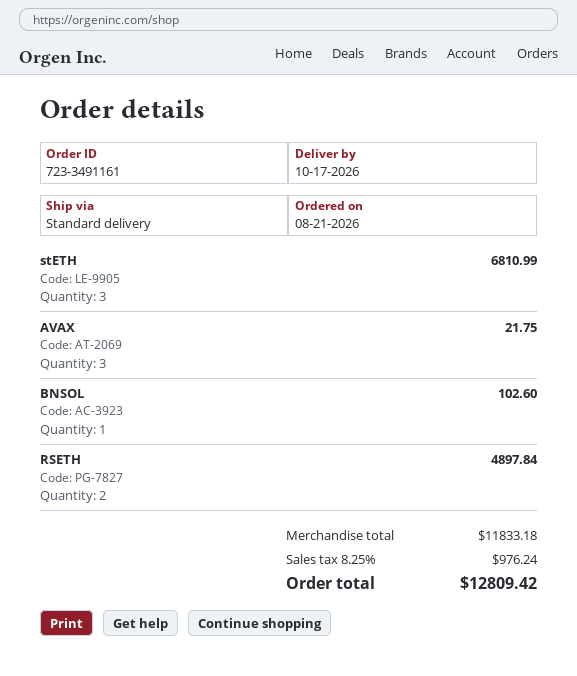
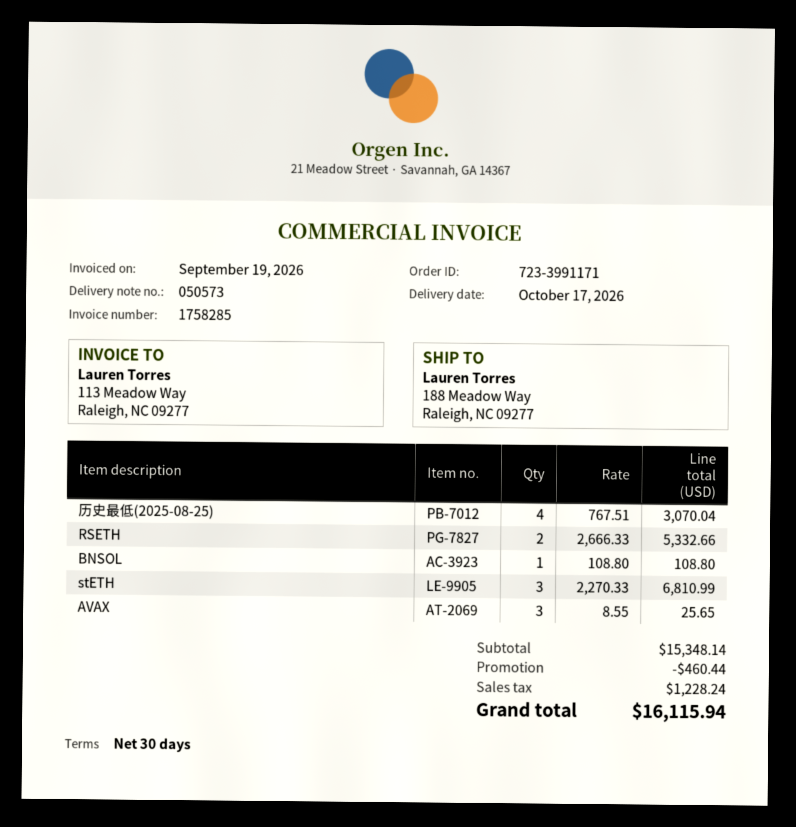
order number: 723-3491161 -> 723-3991171
AVAX: 3 for 21.75 -> 3 for 25.65
BNSOL: 1 for 102.60 -> 1 for 108.80
RSETH: 2 for 4897.84 -> 2 for 5332.66
历史最低(2025-08-25): none -> 4 for 3070.04
subtotal: 11833.18 -> 15348.14
discount: none -> 460.44
tax: 976.24 -> 1228.24
total: 12809.42 -> 16115.94

